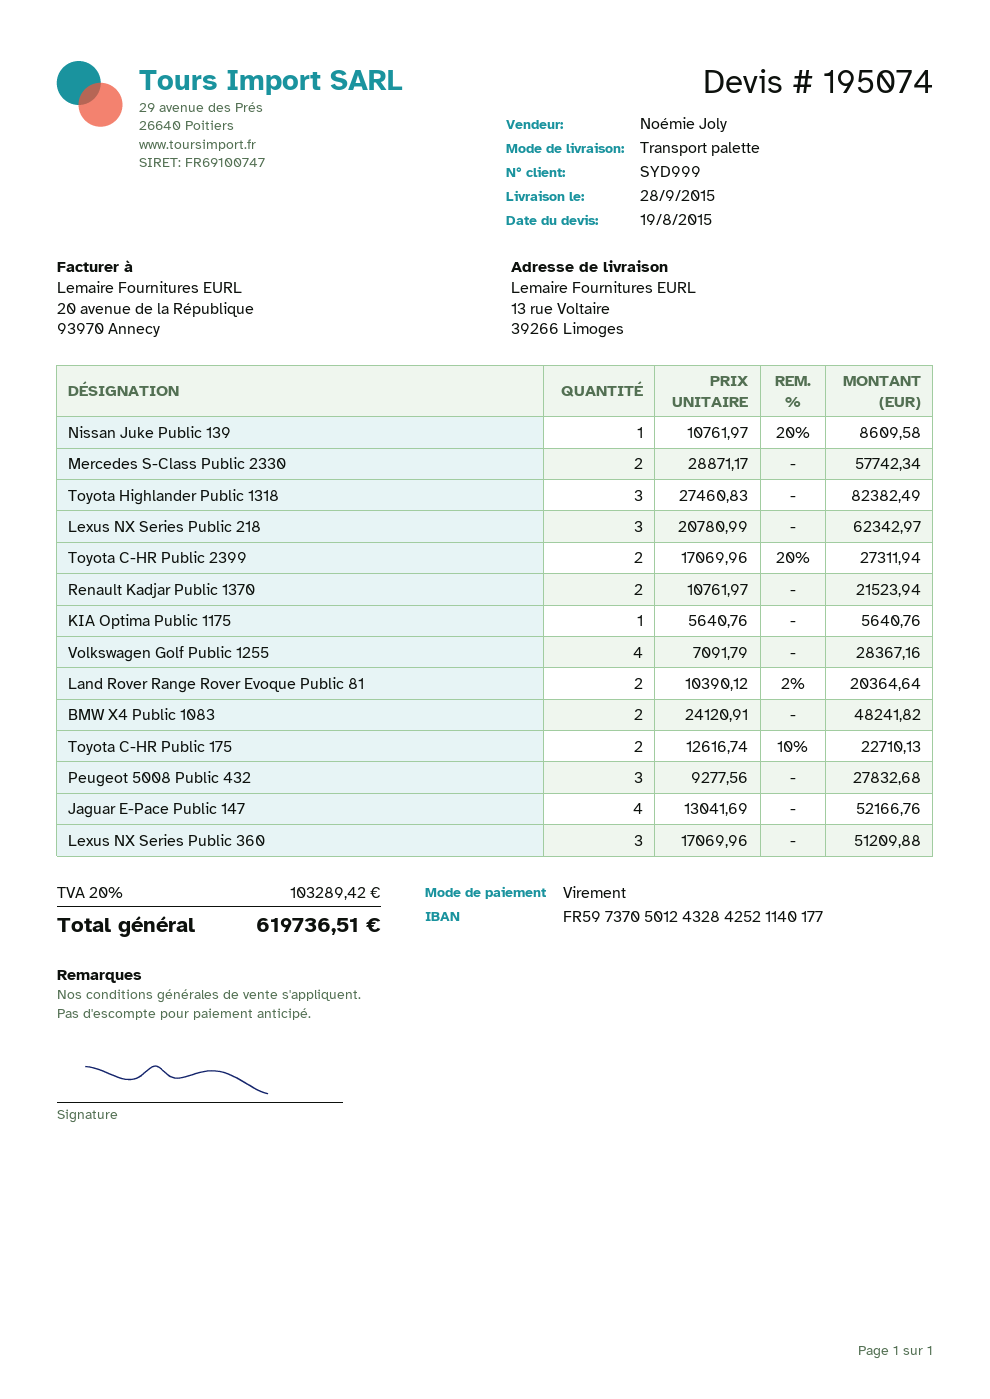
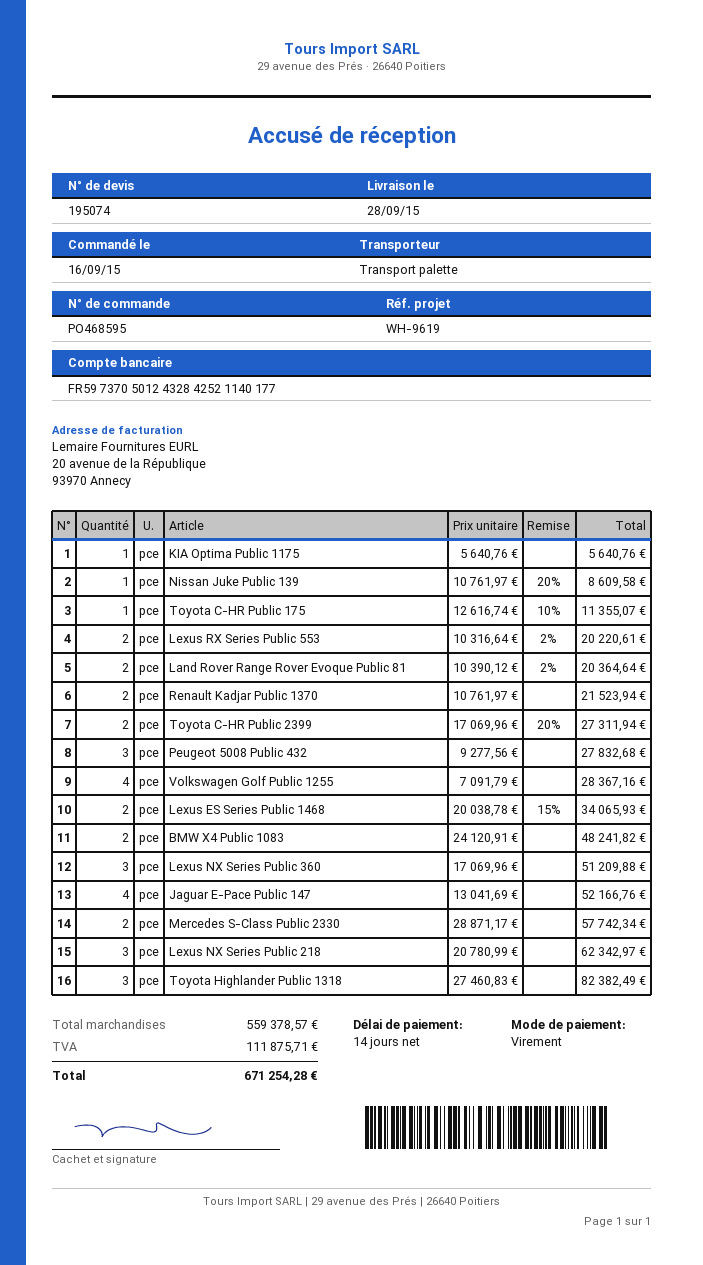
Toyota C-HR Public 175: 2 x 12616.74 - 10% = 22710.13 -> 1 x 12616.74 - 10% = 11355.07
Lexus RX Series Public 553: none -> 2 x 10316.64 - 2% = 20220.61
Lexus ES Series Public 1468: none -> 2 x 20038.78 - 15% = 34065.93
tax: 103289.42 -> 111875.71
total: 619736.51 -> 671254.28

